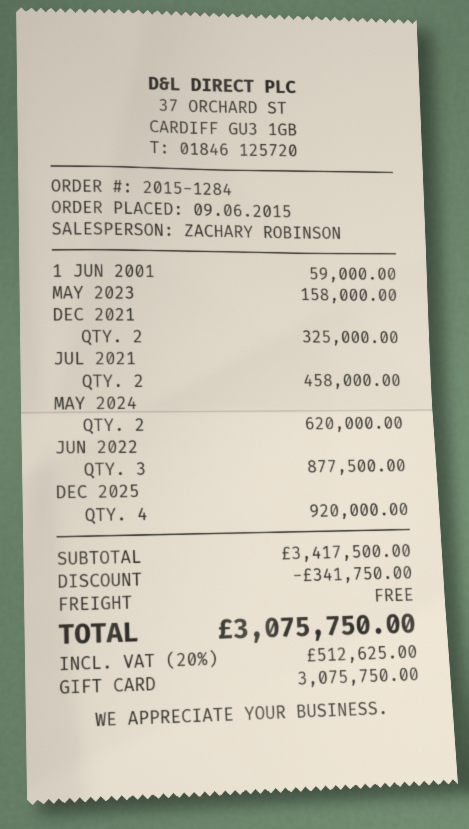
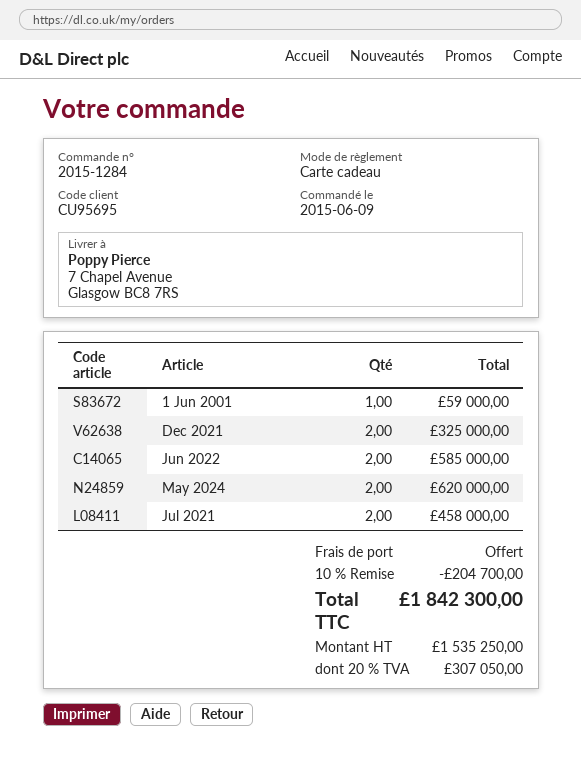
MAY 2023: 1 for 158000.00 -> none
JUN 2022: 3 for 877500.00 -> 2 for 585000.00
DEC 2025: 4 for 920000.00 -> none
discount: 341750.00 -> 204700.00
tax: 20% = 512625.00 -> 20% = 307050.00
total: 3075750.00 -> 1842300.00

